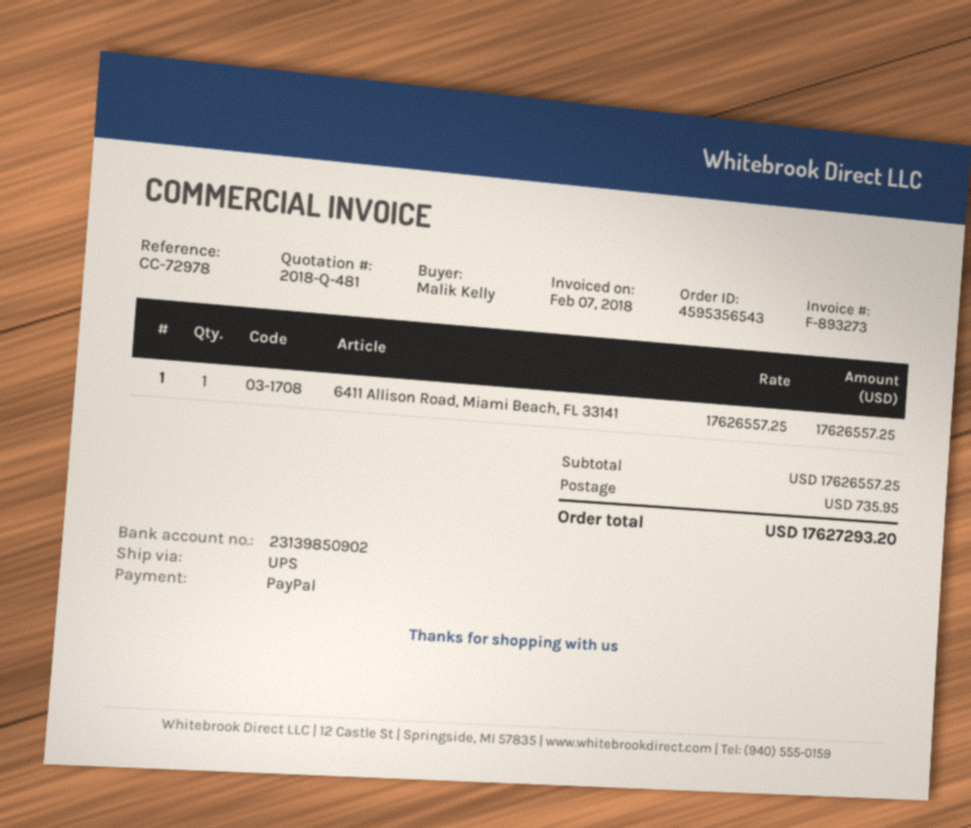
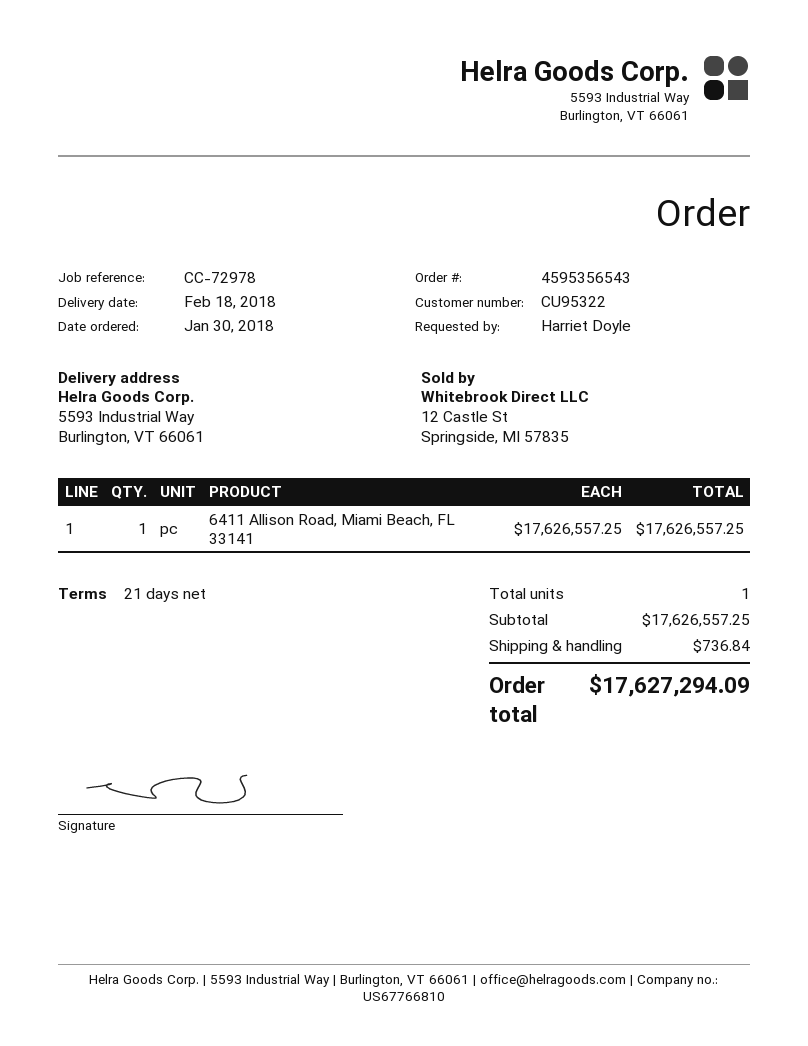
ordered by: Malik Kelly -> Harriet Doyle
shipping: 735.95 -> 736.84
total: 17627293.20 -> 17627294.09

